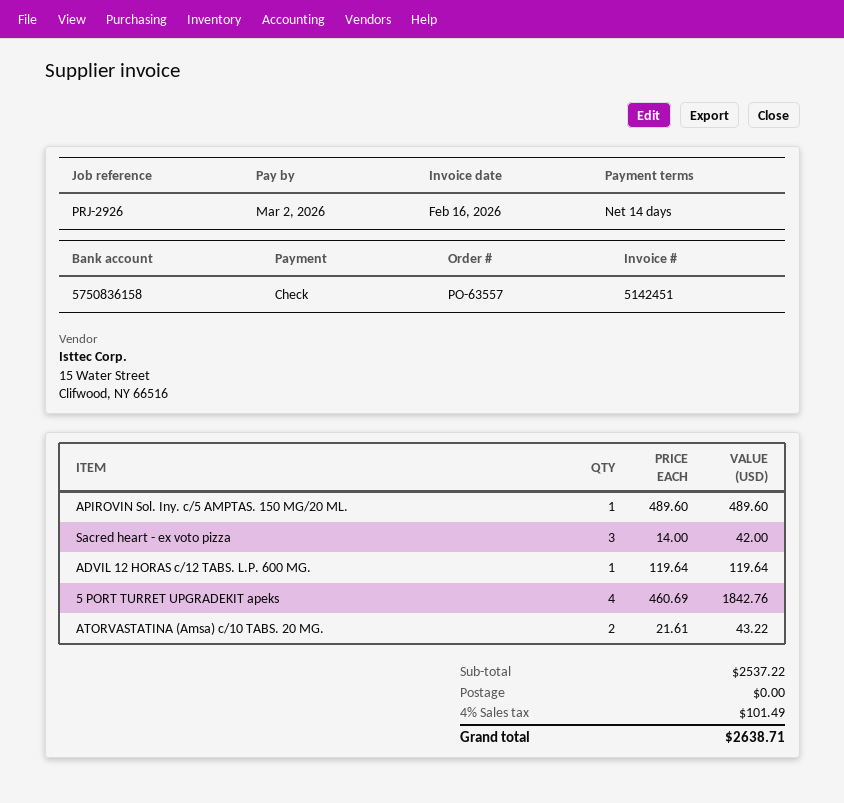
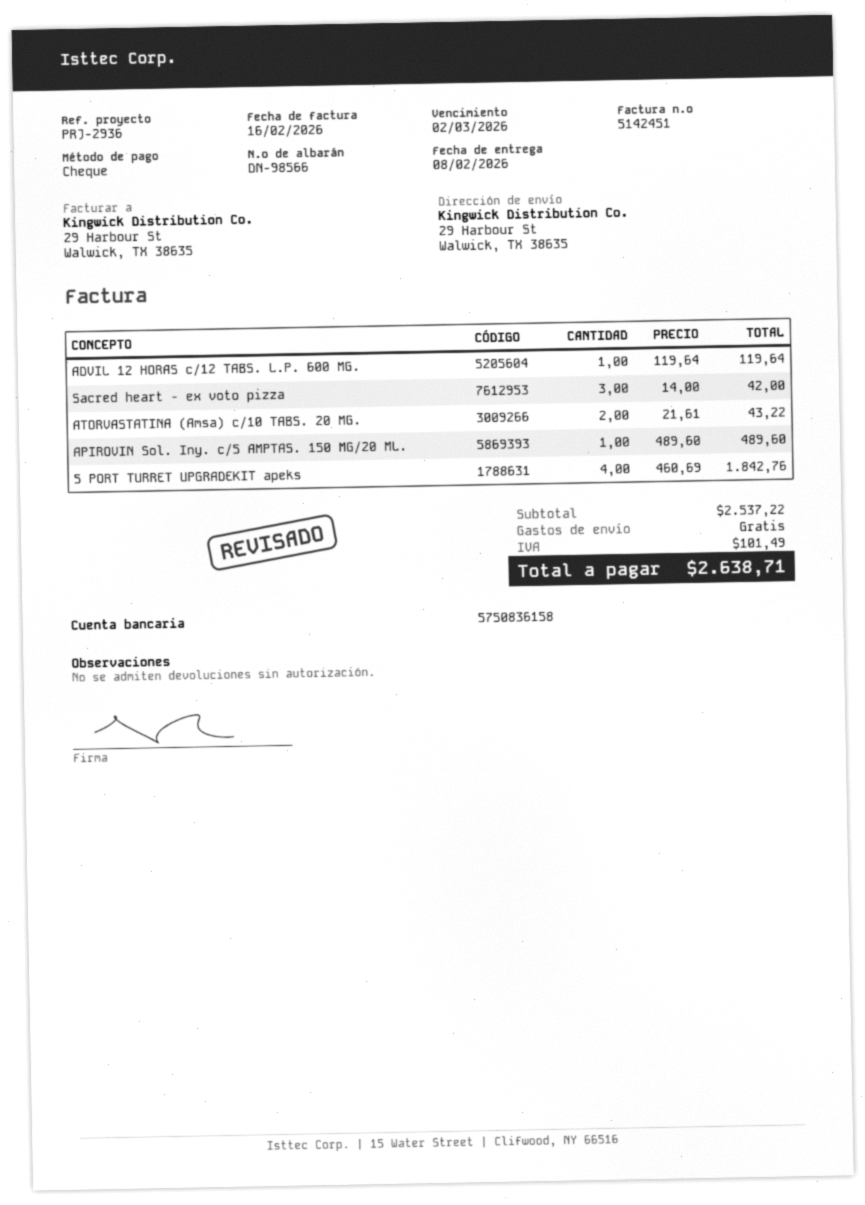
reference: PRJ-2926 -> PRJ-2936

